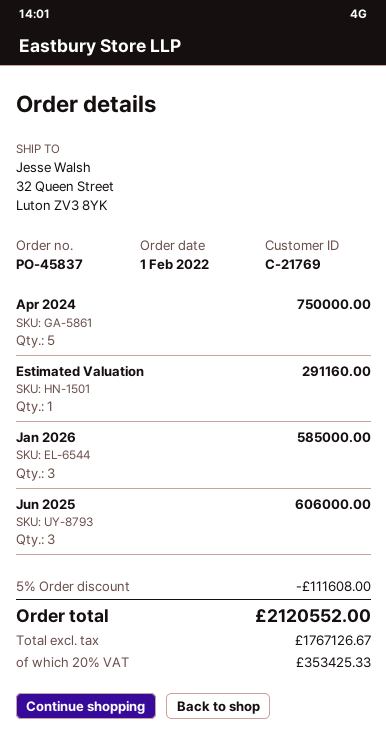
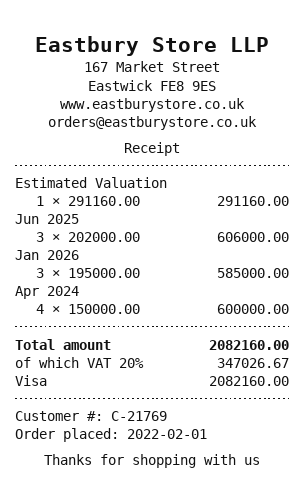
Apr 2024: 5 for 750000.00 -> 4 for 600000.00
discount: 5% = 111608.00 -> none
tax: 20% = 353425.33 -> 20% = 347026.67
total: 2120552.00 -> 2082160.00

